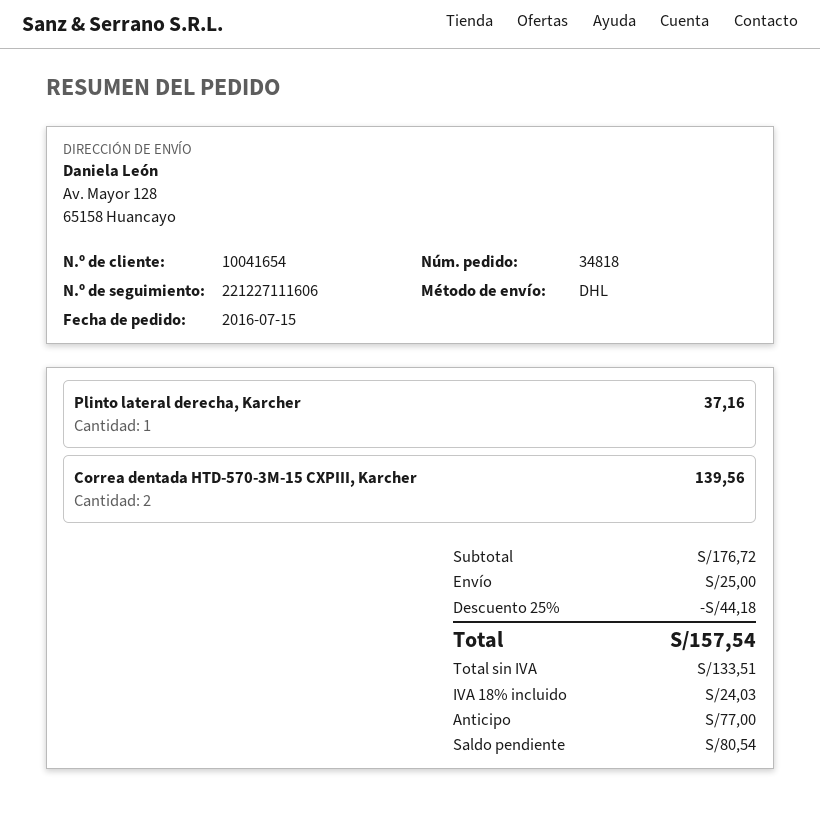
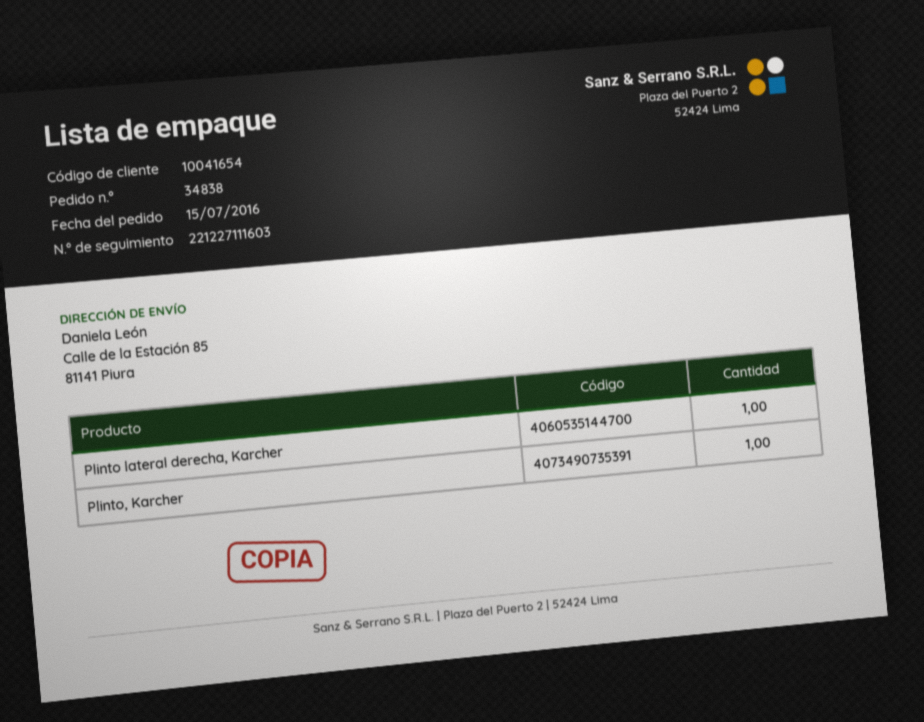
order number: 34818 -> 34838
tracking number: 221227111606 -> 221227111603
ship to: Av. Mayor 128, 65158 Huancayo -> Calle de la Estación 85, 81141 Piura
Correa dentada HTD-570-3M-15 CXPIII, Karcher: 2 -> none
Plinto, Karcher: none -> 1

